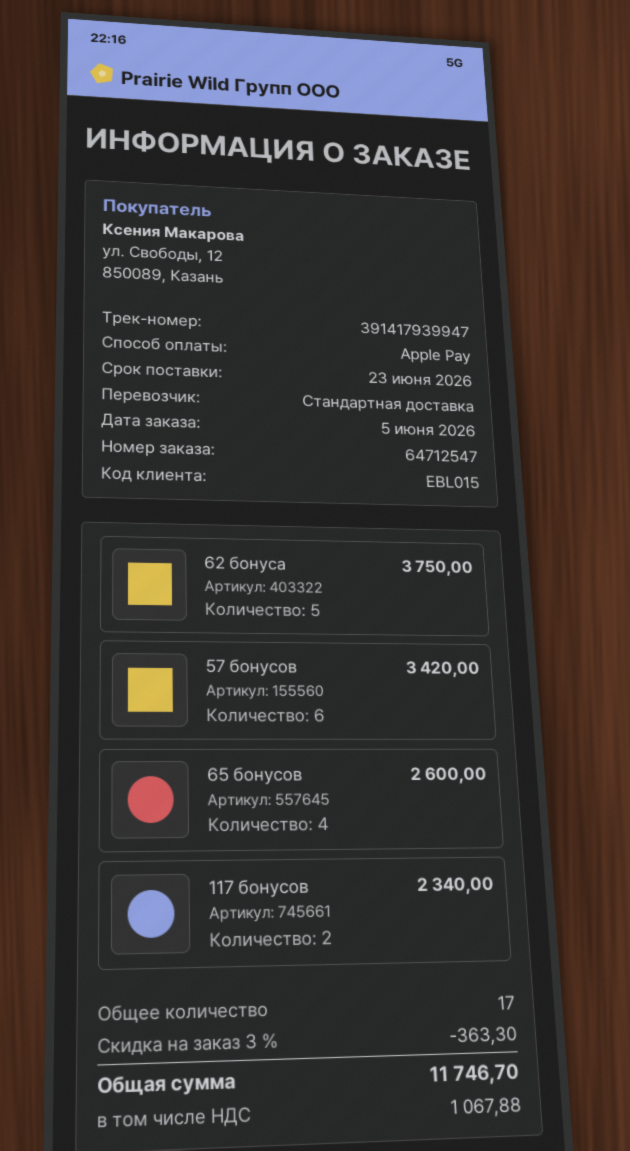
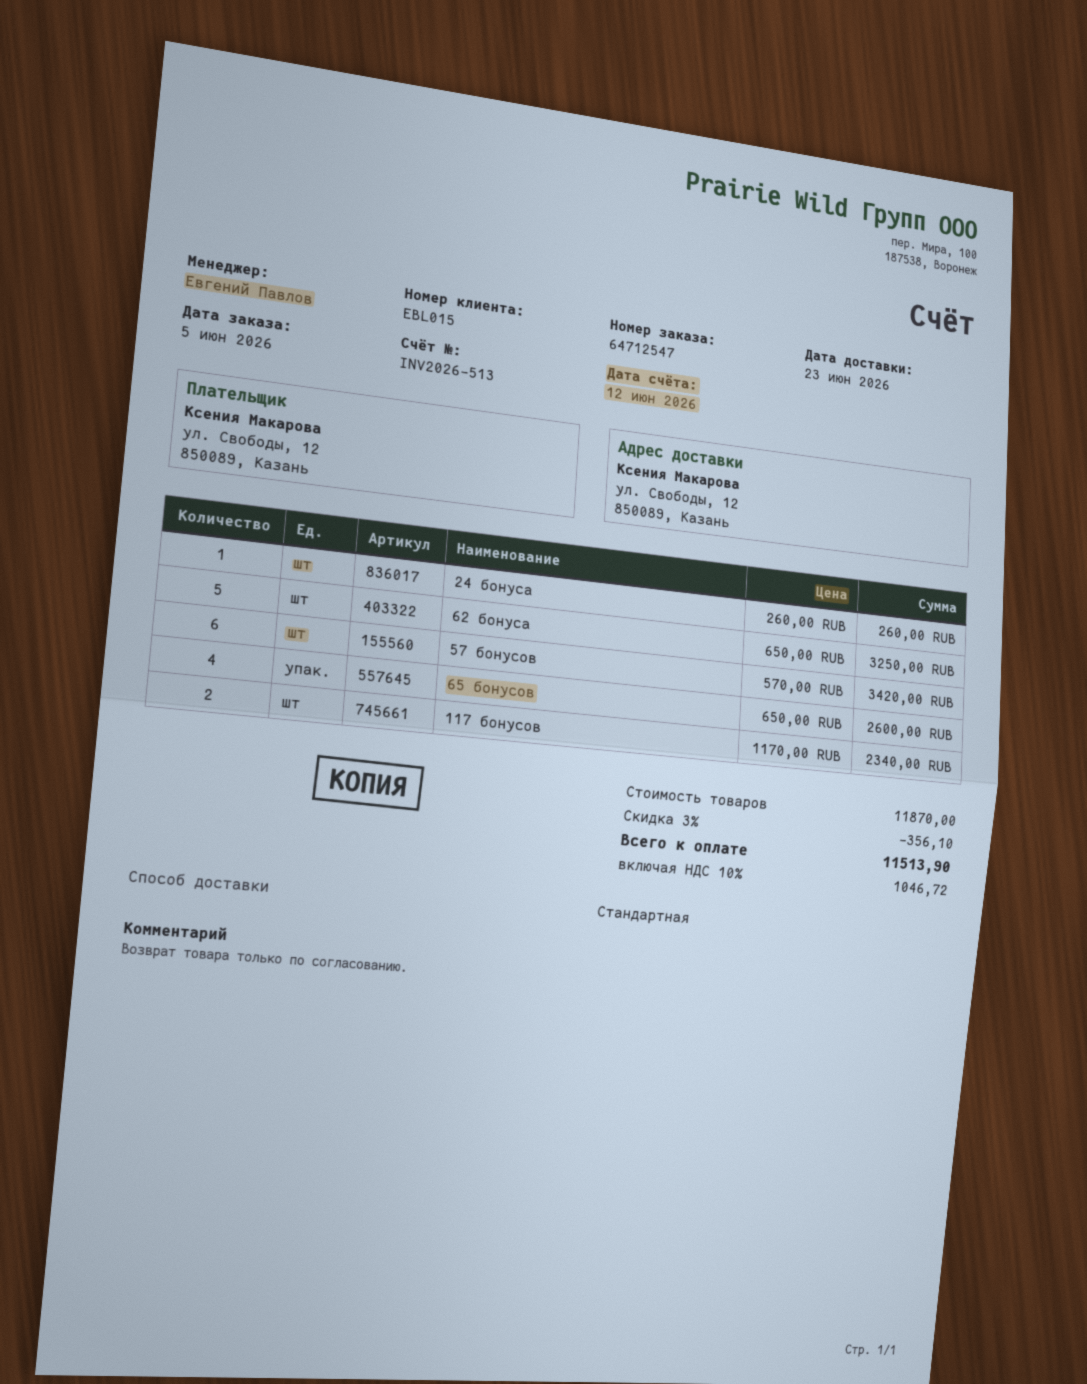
62 бонуса: 5 for 3750.00 -> 5 for 3250.00
24 бонуса: none -> 1 for 260.00
discount: 3% = 363.30 -> 3% = 356.10
tax: 1067.88 -> 1046.72
total: 11746.70 -> 11513.90

